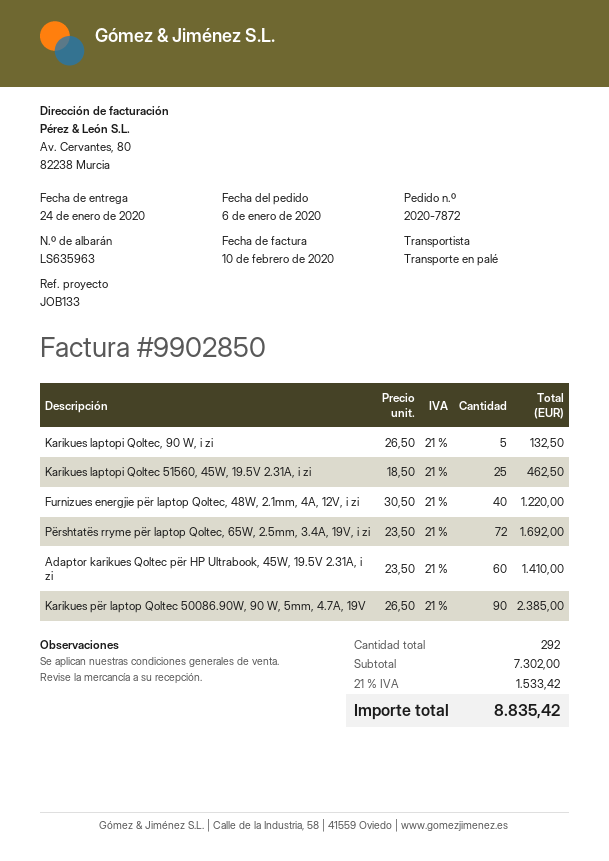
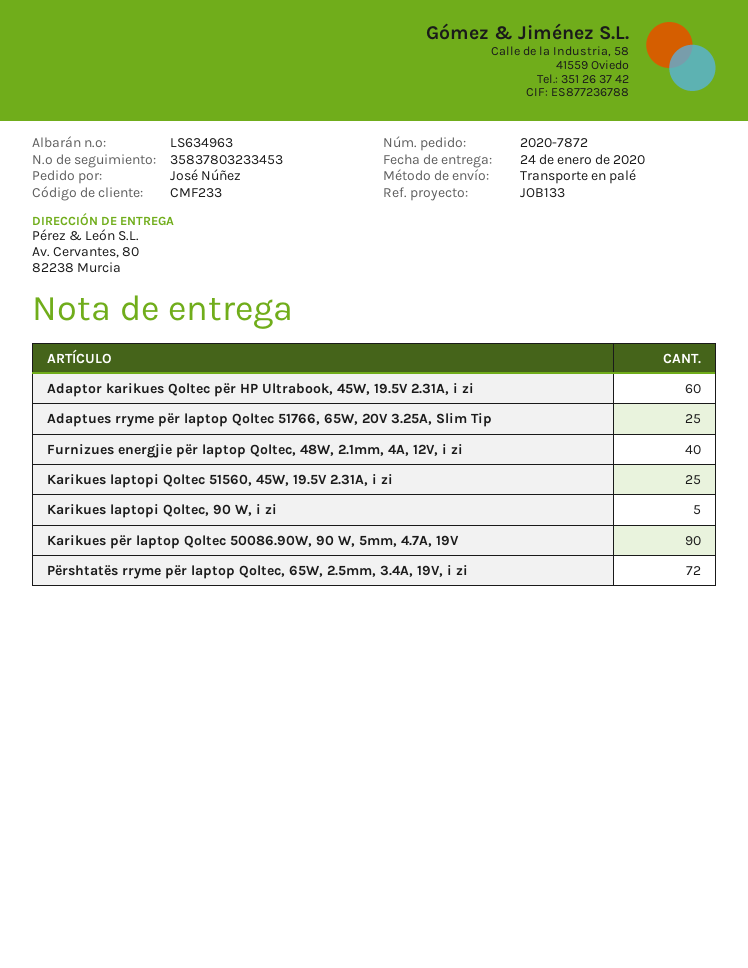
delivery note number: LS635963 -> LS634963
Adaptues rryme për laptop Qoltec 51766, 65W, 20V 3.25A, Slim Tip: none -> 25

